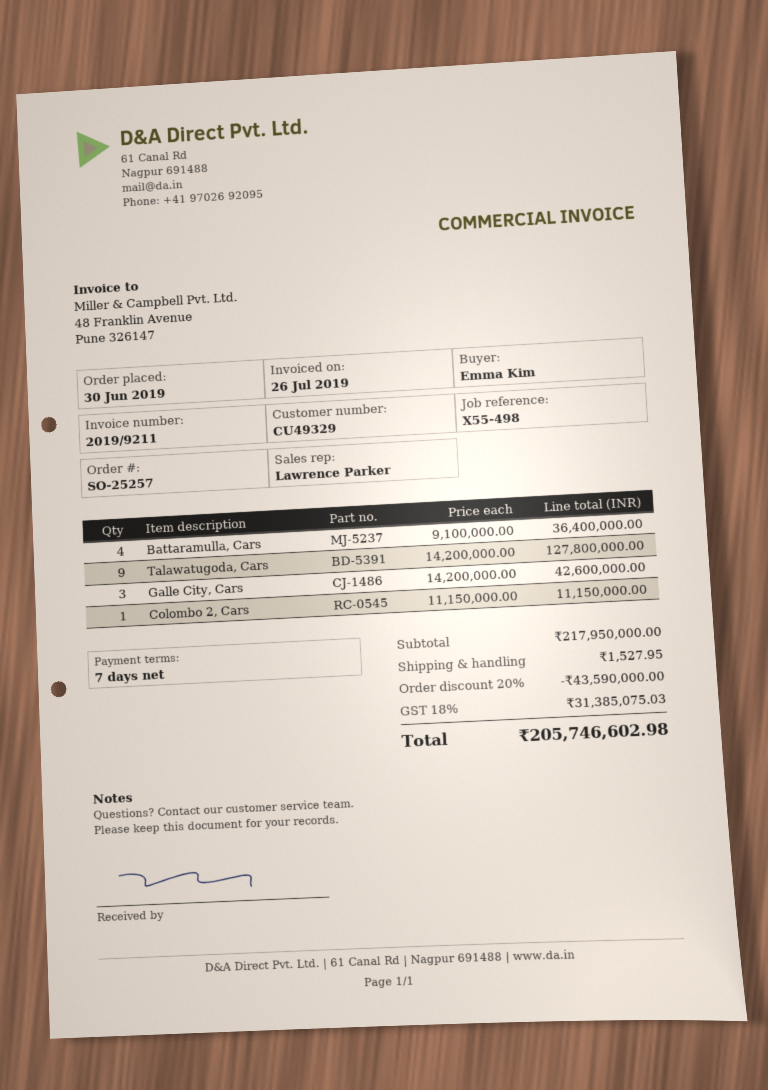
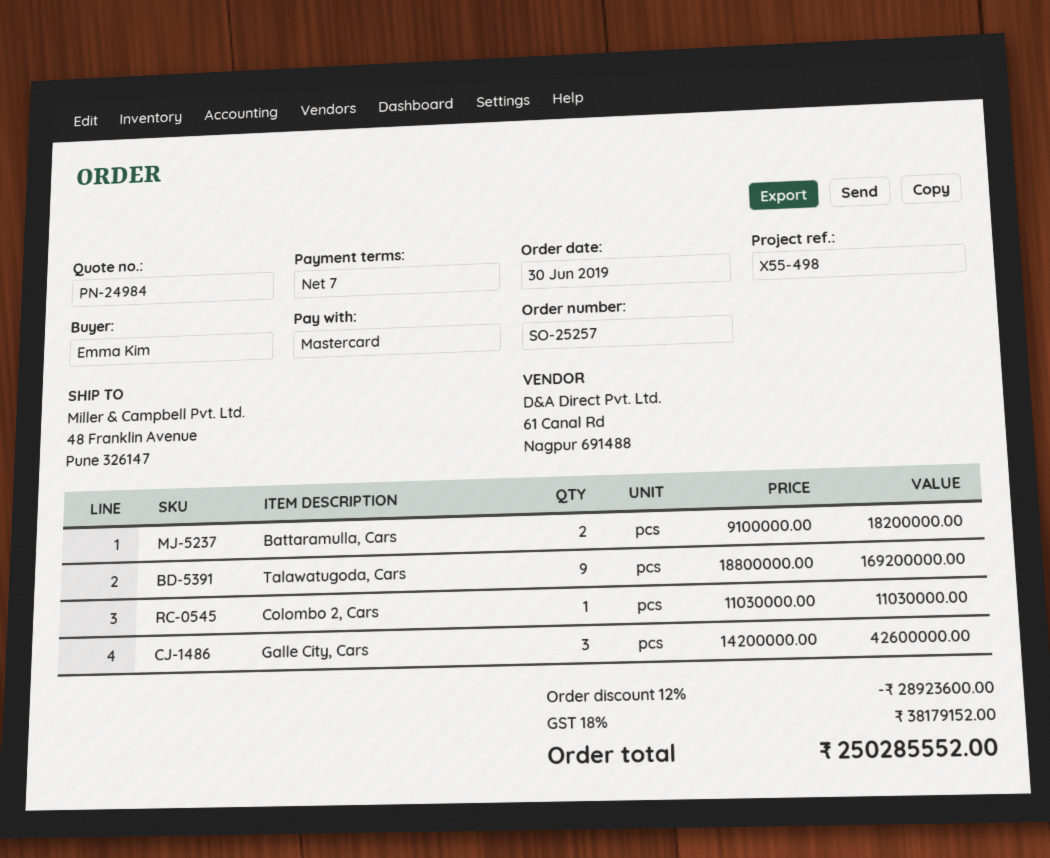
Battaramulla, Cars: 4 x 9100000.00 = 36400000.00 -> 2 x 9100000.00 = 18200000.00
Talawatugoda, Cars: 9 x 14200000.00 = 127800000.00 -> 9 x 18800000.00 = 169200000.00
Colombo 2, Cars: 1 x 11150000.00 = 11150000.00 -> 1 x 11030000.00 = 11030000.00
discount: 20% = 43590000.00 -> 12% = 28923600.00
shipping: 1527.95 -> none
tax: 18% = 31385075.03 -> 18% = 38179152.00
total: 205746602.98 -> 250285552.00

